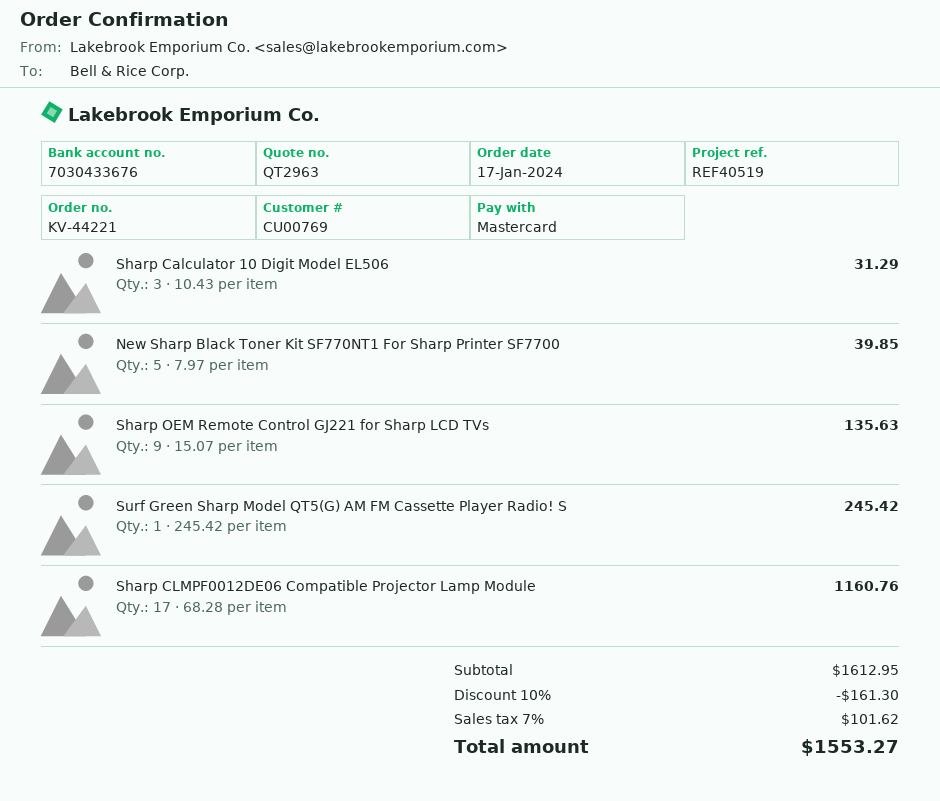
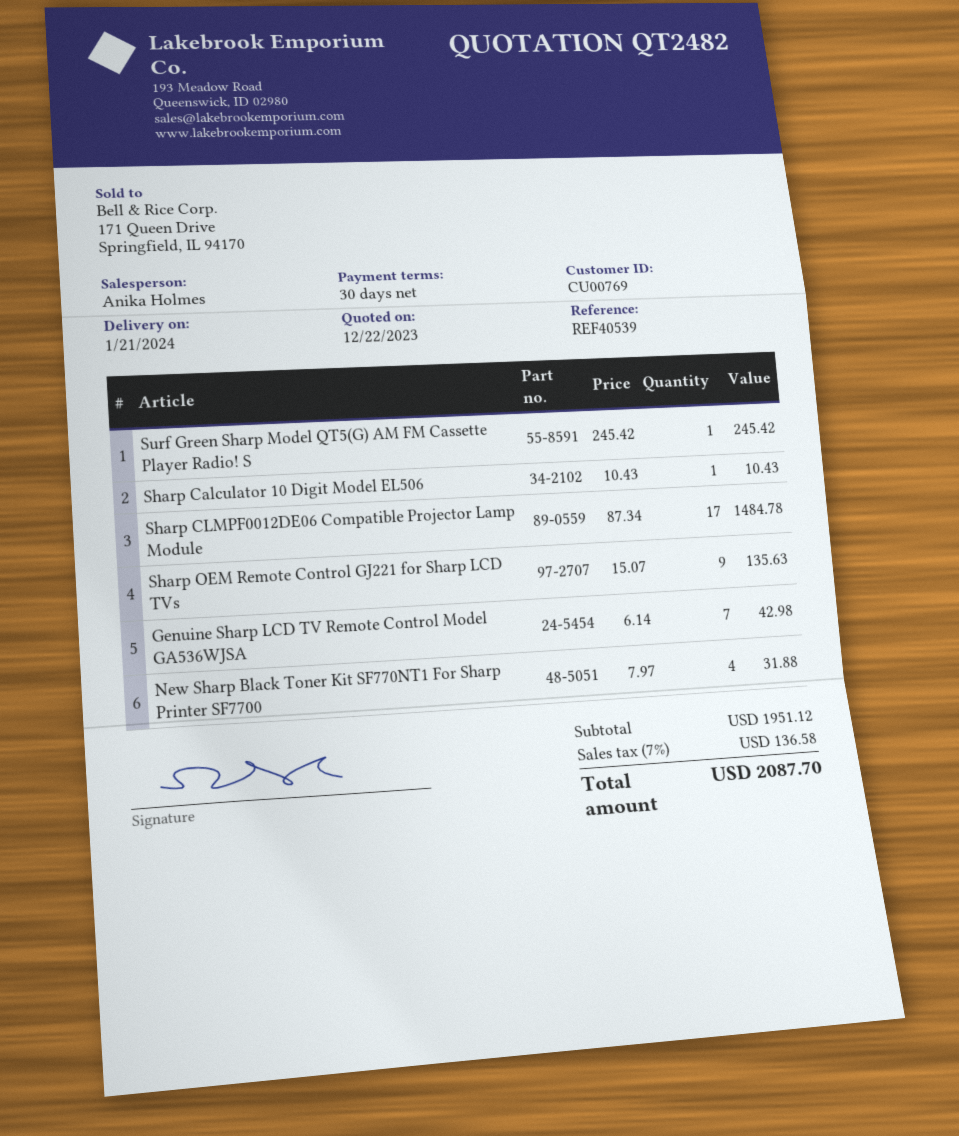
quote number: QT2963 -> QT2482
reference: REF40519 -> REF40539
Sharp Calculator 10 Digit Model EL506: 3 x 10.43 = 31.29 -> 1 x 10.43 = 10.43
New Sharp Black Toner Kit SF770NT1 For Sharp Printer SF7700: 5 x 7.97 = 39.85 -> 4 x 7.97 = 31.88
Sharp CLMPF0012DE06 Compatible Projector Lamp Module: 17 x 68.28 = 1160.76 -> 17 x 87.34 = 1484.78
Genuine Sharp LCD TV Remote Control Model GA536WJSA: none -> 7 x 6.14 = 42.98
subtotal: 1612.95 -> 1951.12
discount: 10% = 161.30 -> none
tax: 7% = 101.62 -> 7% = 136.58
total: 1553.27 -> 2087.70

